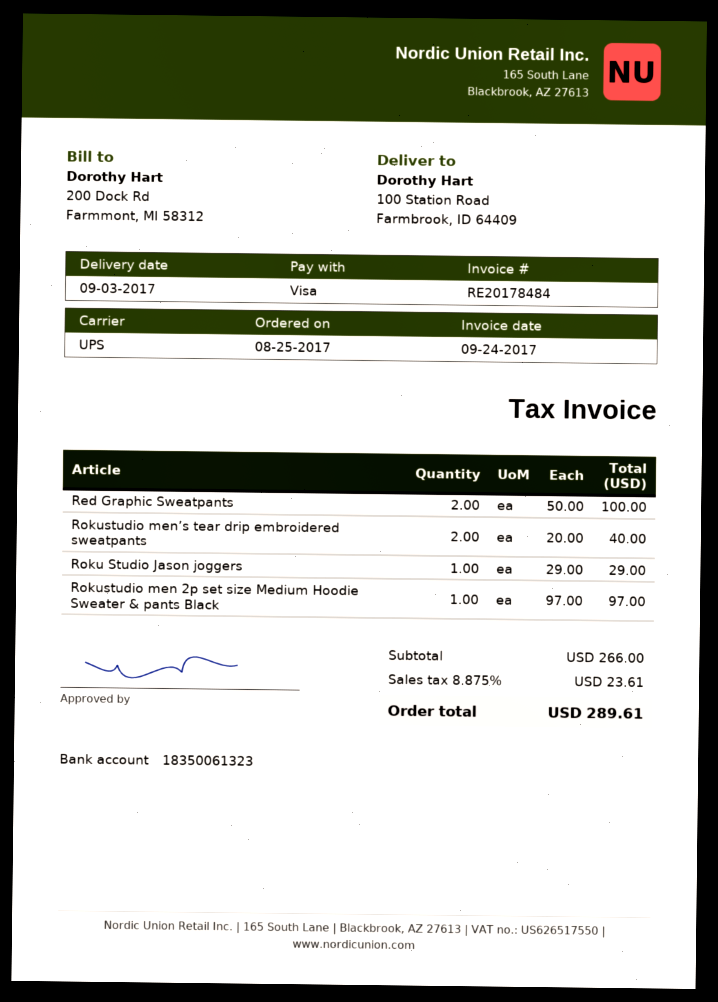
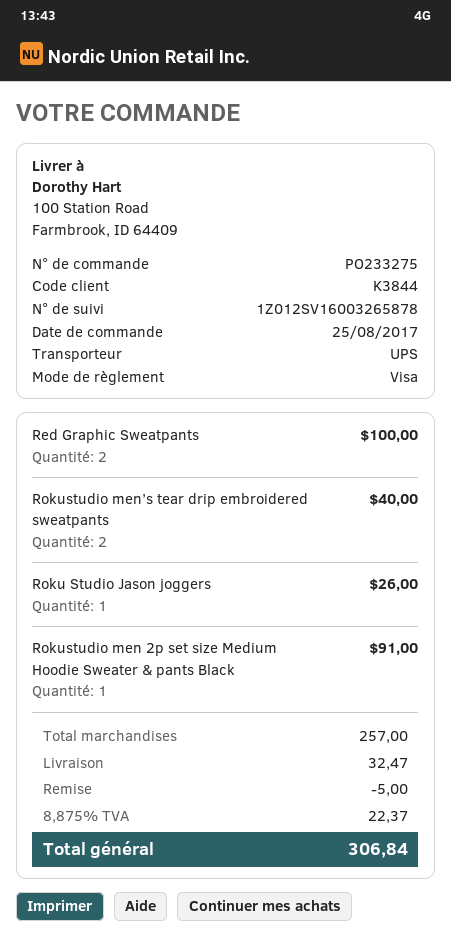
Roku Studio Jason joggers: 1 for 29.00 -> 1 for 26.00
Rokustudio men 2p set size Medium Hoodie Sweater & pants Black: 1 for 97.00 -> 1 for 91.00
subtotal: 266.00 -> 257.00
discount: none -> 5.00
shipping: none -> 32.47
tax: 8.875% = 23.61 -> 8.875% = 22.37
total: 289.61 -> 306.84

